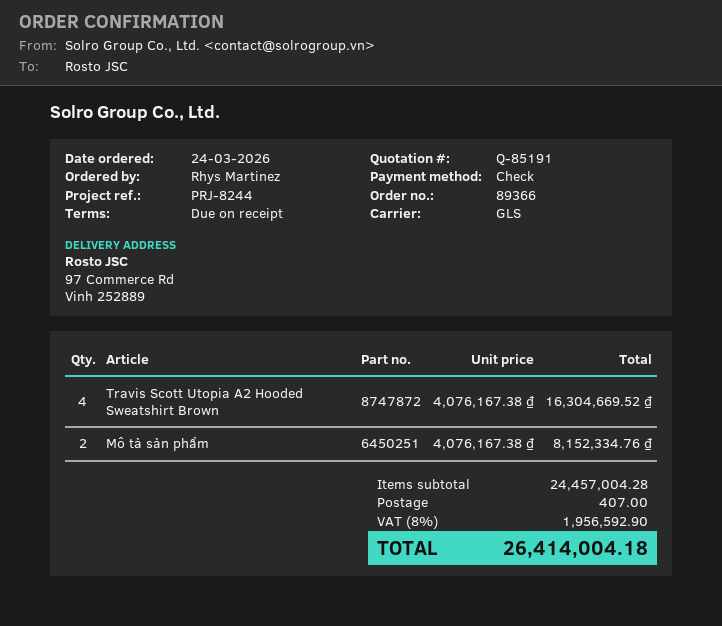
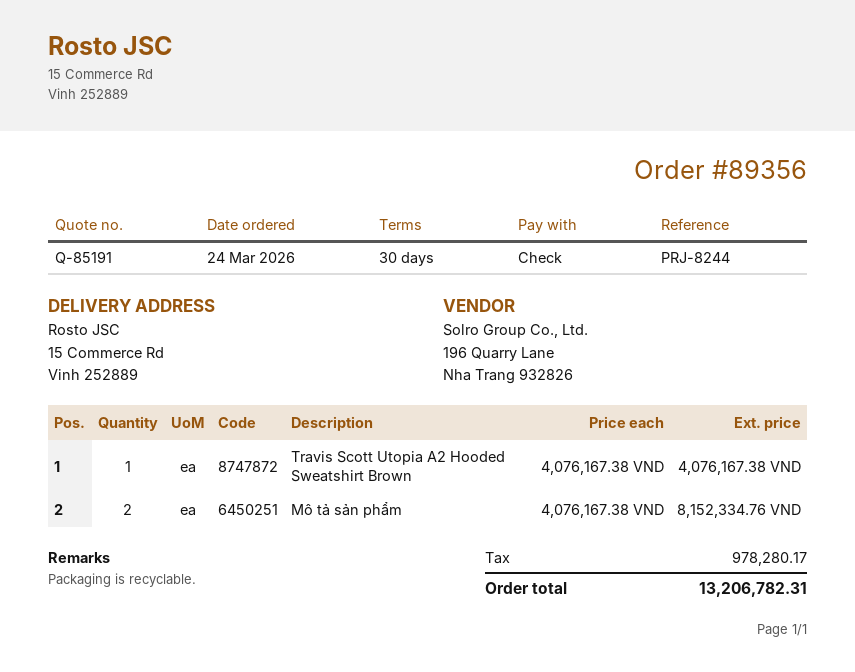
order number: 89366 -> 89356
payment terms: on receipt -> 30 days
ship to: 97 Commerce Rd, Vinh 252889 -> 15 Commerce Rd, Vinh 252889
Travis Scott Utopia A2 Hooded Sweatshirt Brown: 4 x 4076167.38 = 16304669.52 -> 1 x 4076167.38 = 4076167.38
shipping: 407.00 -> none
tax: 1956592.90 -> 978280.17
total: 26414004.18 -> 13206782.31

